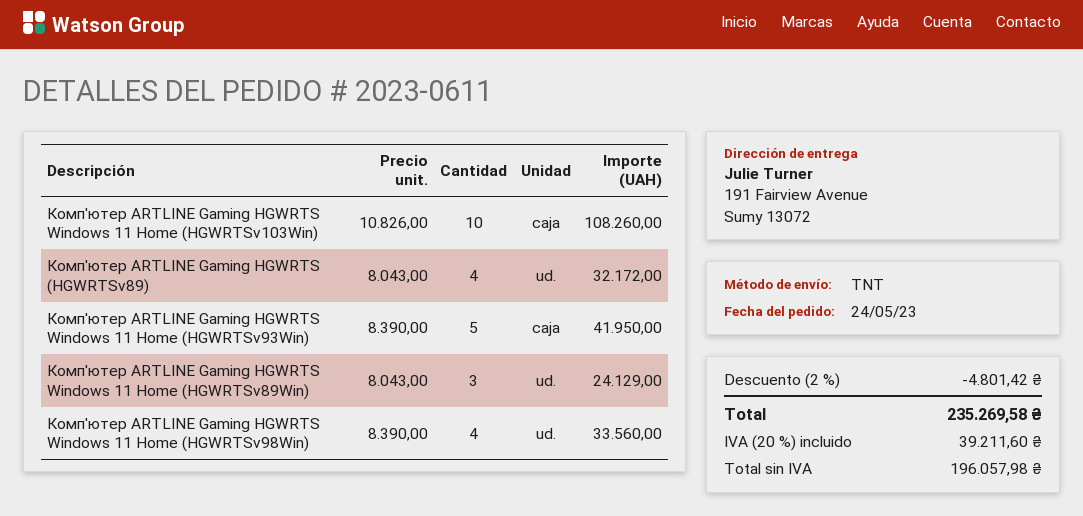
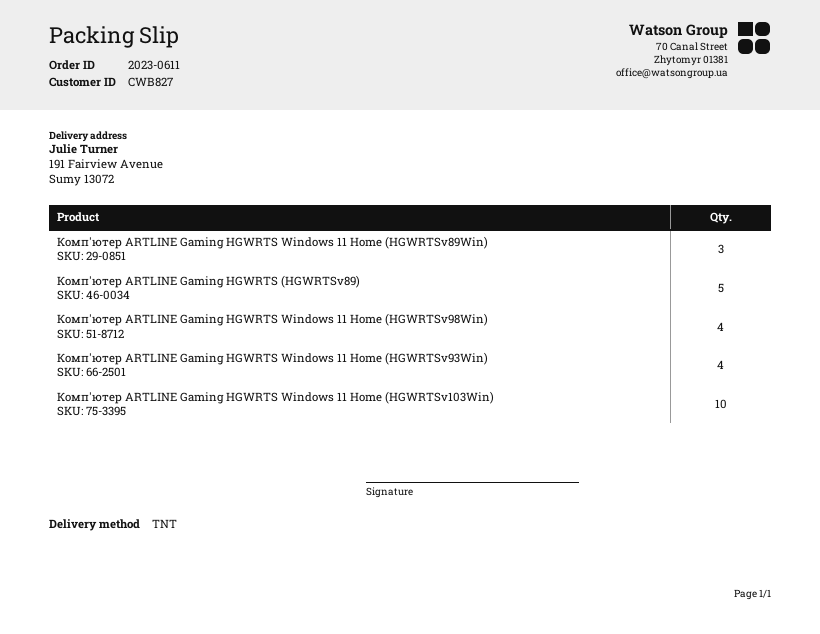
Комп'ютер ARTLINE Gaming HGWRTS (HGWRTSv89): 4 -> 5
Комп'ютер ARTLINE Gaming HGWRTS Windows 11 Home (HGWRTSv93Win): 5 -> 4

